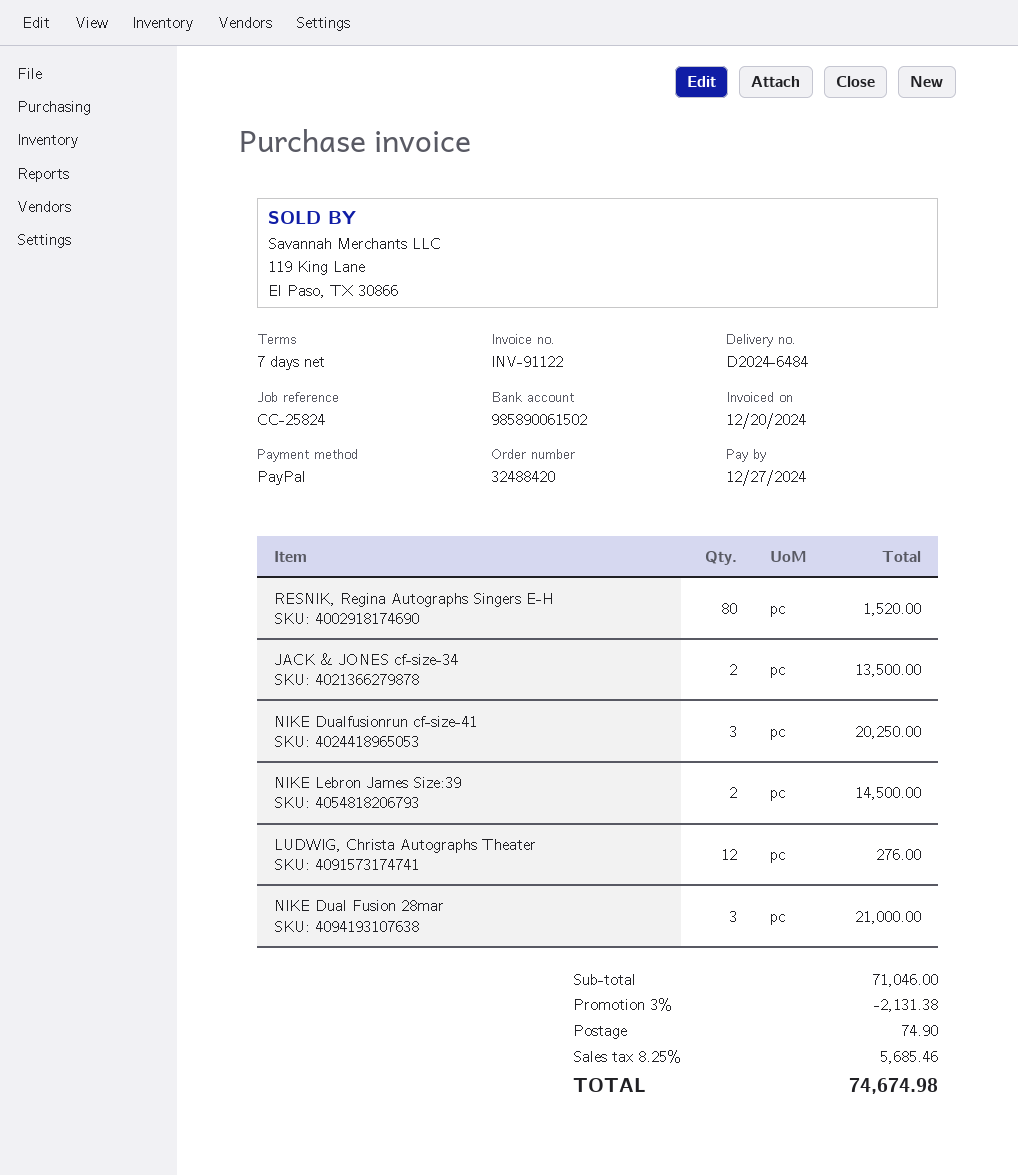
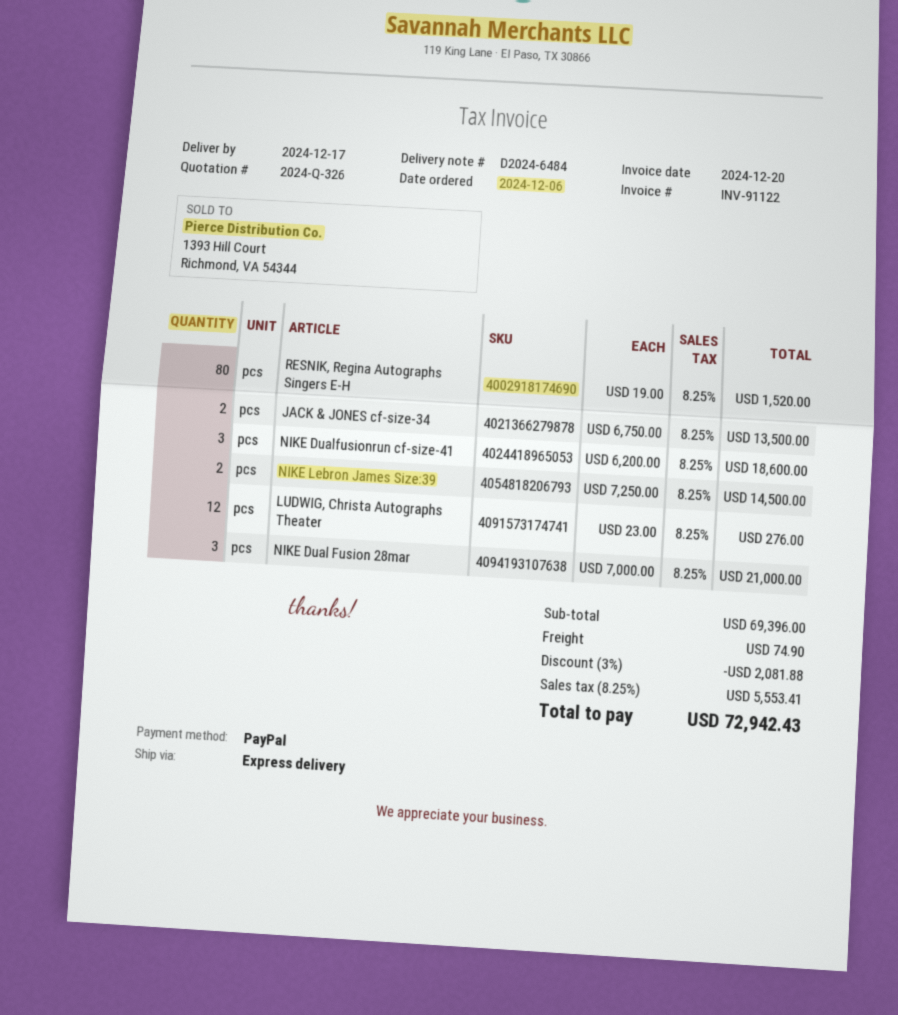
NIKE Dualfusionrun cf-size-41: 3 for 20250.00 -> 3 for 18600.00
subtotal: 71046.00 -> 69396.00
discount: 3% = 2131.38 -> 3% = 2081.88
tax: 8.25% = 5685.46 -> 8.25% = 5553.41
total: 74674.98 -> 72942.43

